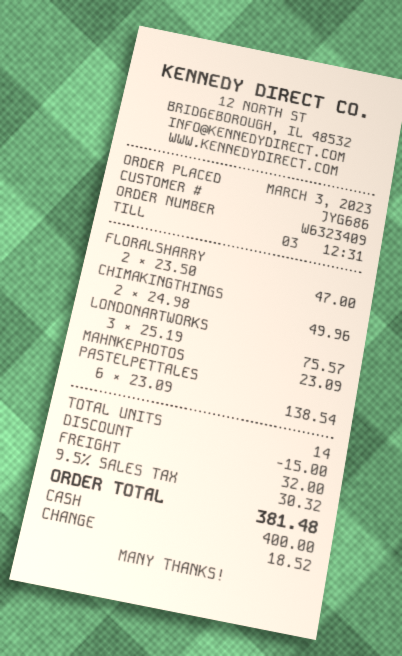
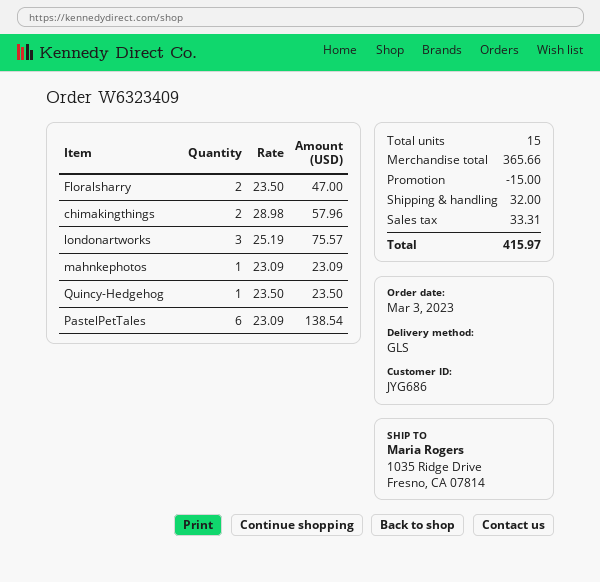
CHIMAKINGTHINGS: 2 x 24.98 = 49.96 -> 2 x 28.98 = 57.96
Quincy-Hedgehog: none -> 1 x 23.50 = 23.50
total quantity: 14 -> 15
tax: 30.32 -> 33.31
total: 381.48 -> 415.97

